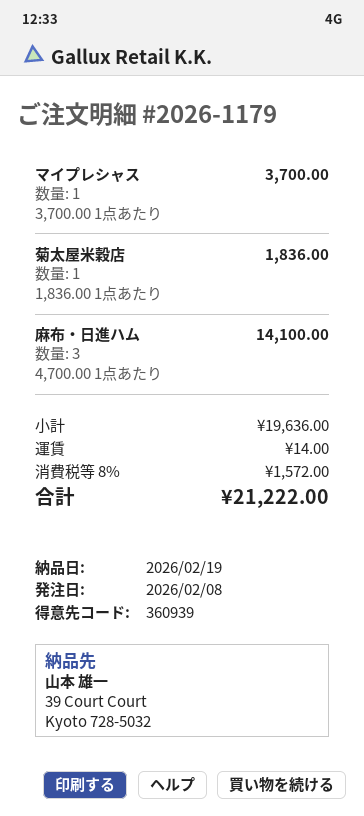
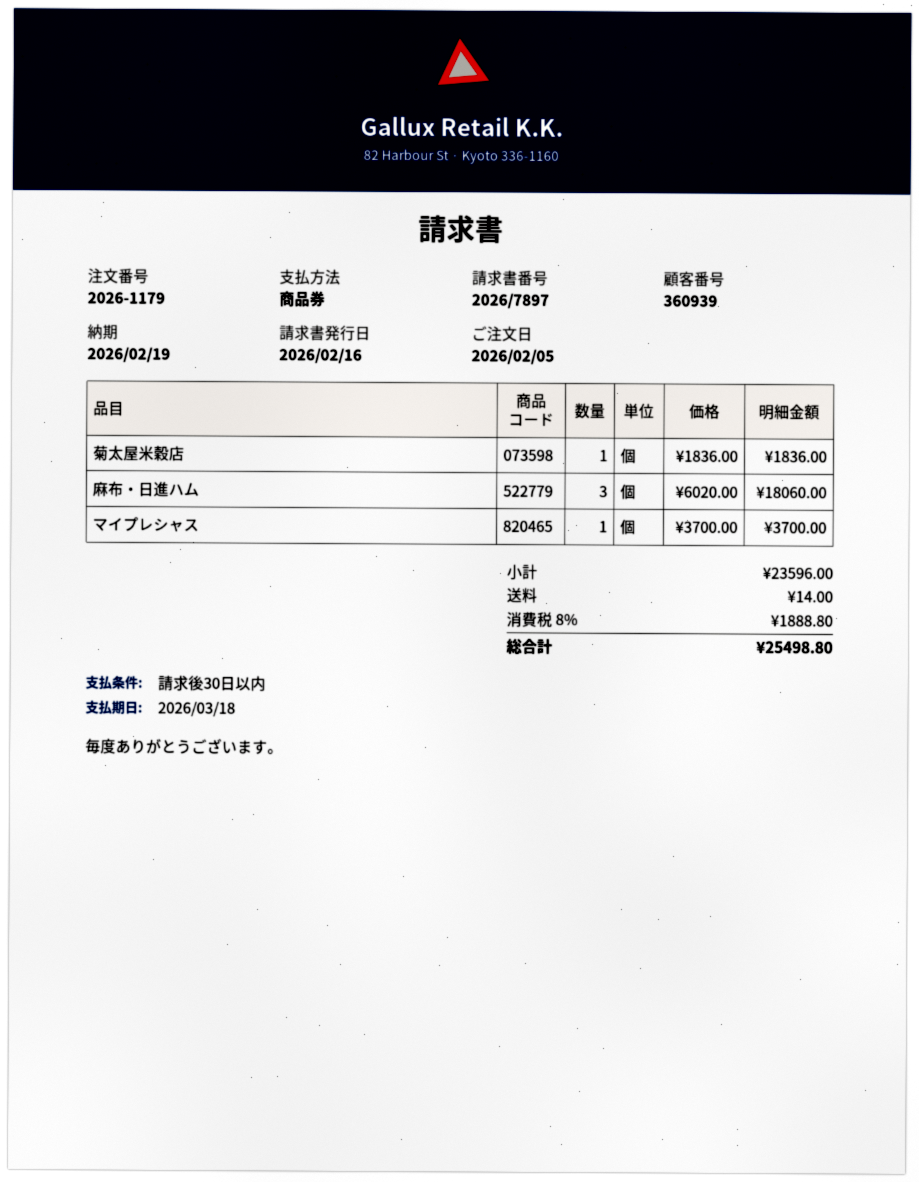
order date: 2026-02-08 -> 2026-02-05
麻布・日進ハム: 3 x 4700.00 = 14100.00 -> 3 x 6020.00 = 18060.00
subtotal: 19636.00 -> 23596.00
tax: 8% = 1572.00 -> 8% = 1888.80
total: 21222.00 -> 25498.80

